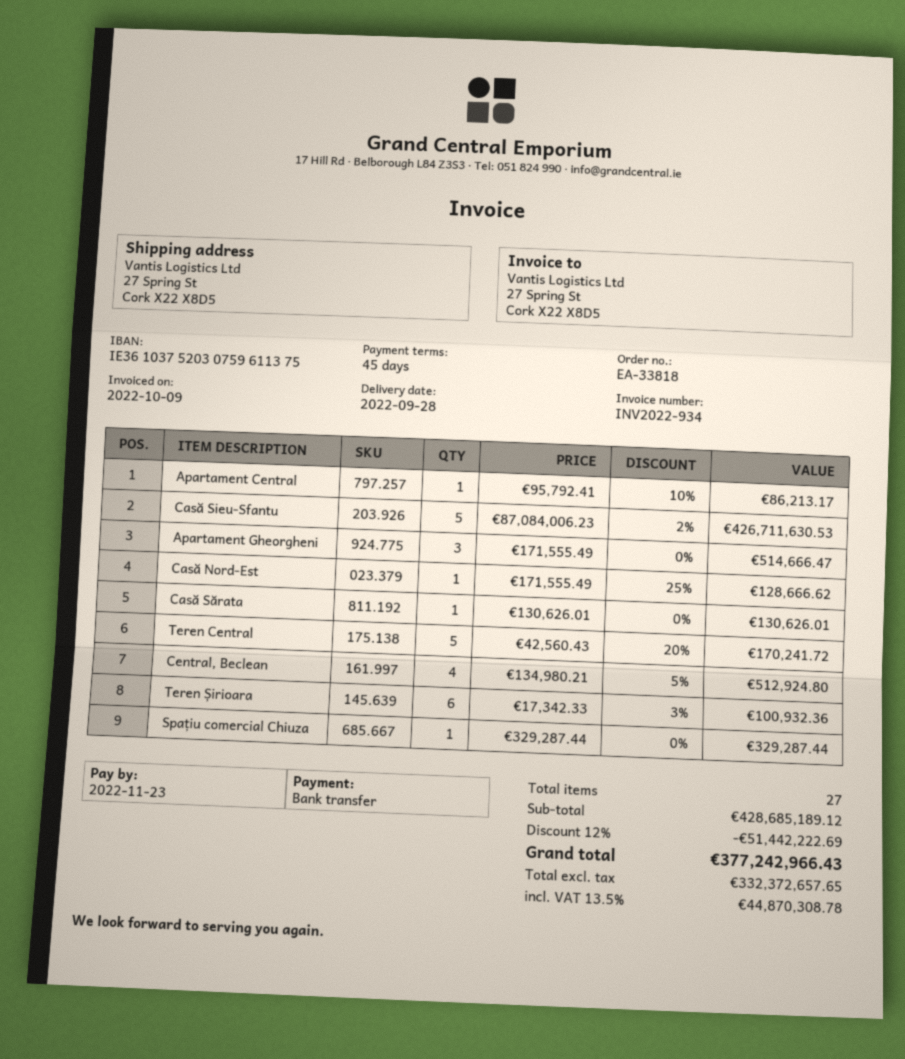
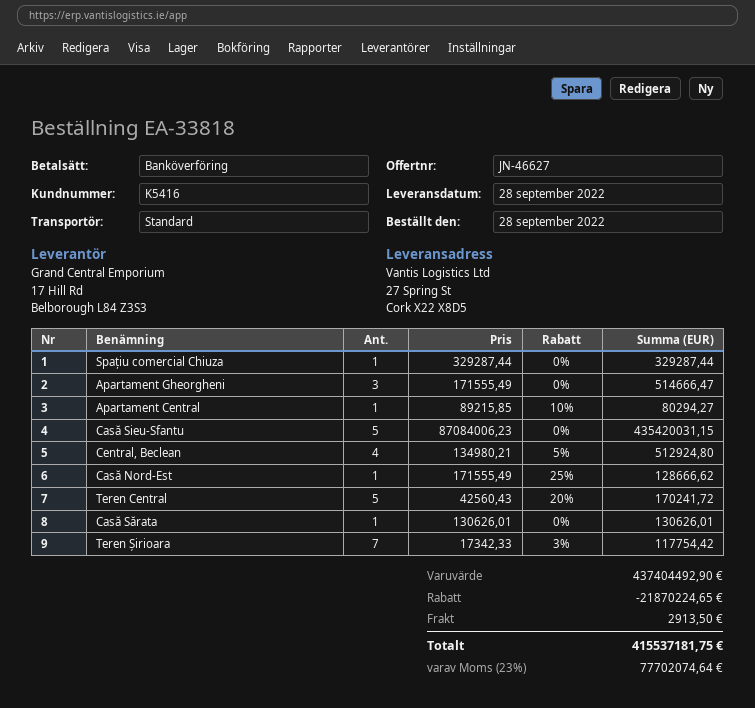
Apartament Central: 1 x 95792.41 - 10% = 86213.17 -> 1 x 89215.85 - 10% = 80294.27
Casă Sieu-Sfantu: 5 x 87084006.23 - 2% = 426711630.53 -> 5 x 87084006.23 = 435420031.15
Teren Șirioara: 6 x 17342.33 - 3% = 100932.36 -> 7 x 17342.33 - 3% = 117754.42
subtotal: 428685189.12 -> 437404492.90
discount: 51442222.69 -> 21870224.65
shipping: none -> 2913.50
tax: 13.5% = 44870308.78 -> 23% = 77702074.64
total: 377242966.43 -> 415537181.75

